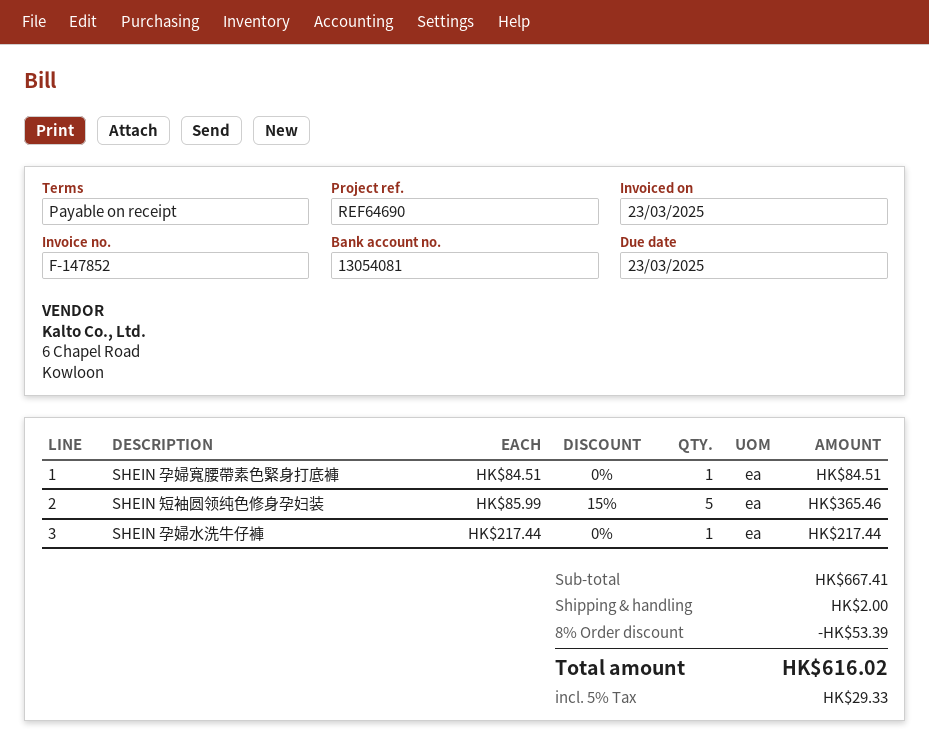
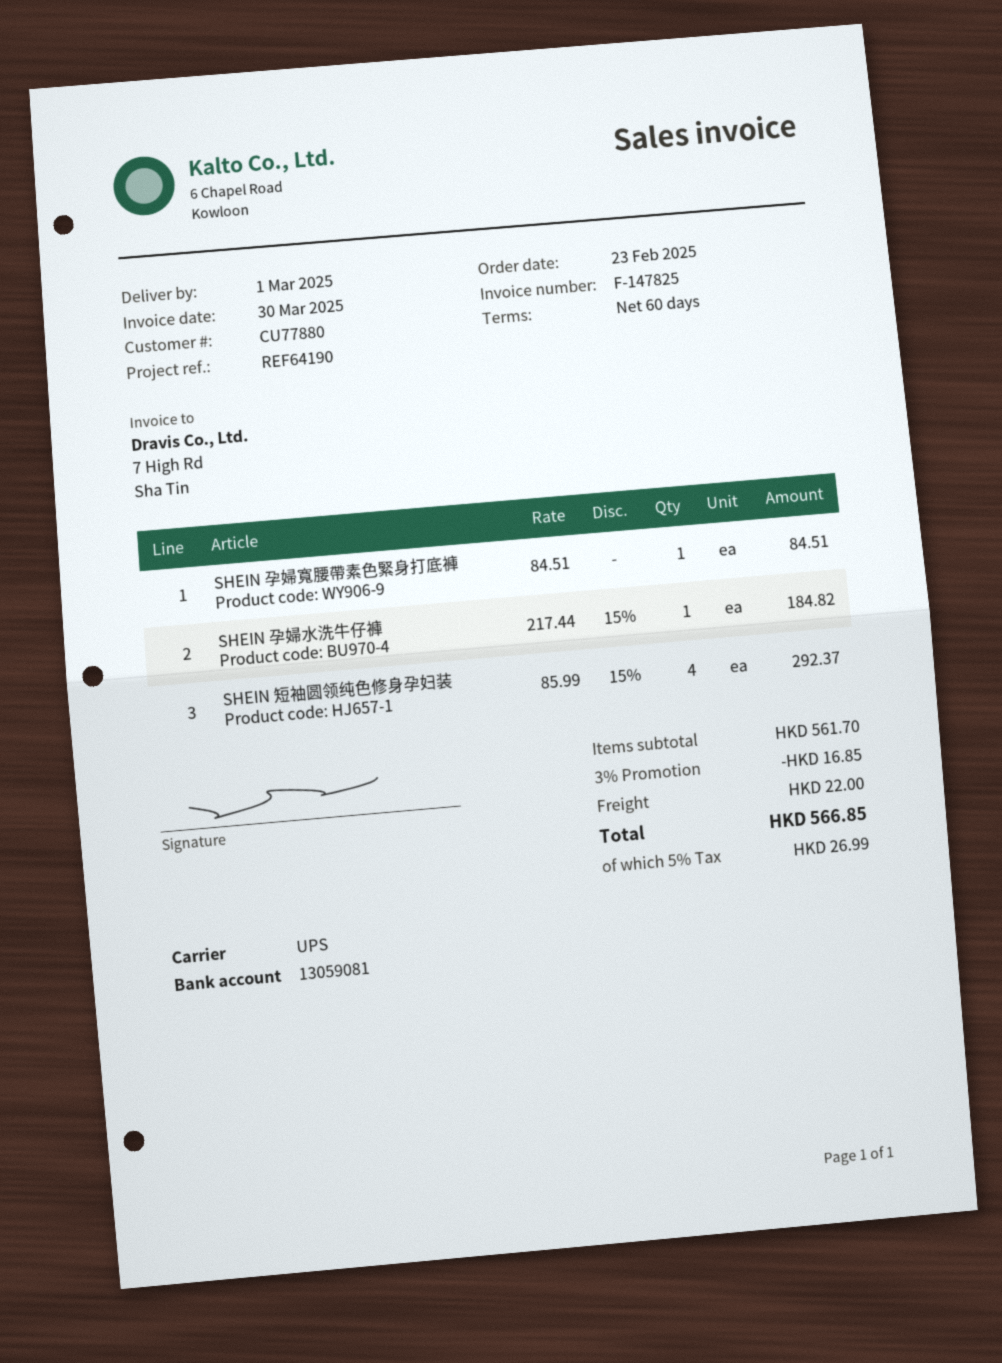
invoice number: F-147852 -> F-147825
invoice date: 2025-03-23 -> 2025-03-30
payment terms: on receipt -> 60 days
reference: REF64690 -> REF64190
bank account: 13054081 -> 13059081
SHEIN 短袖圆领纯色修身孕妇装: 5 x 85.99 - 15% = 365.46 -> 4 x 85.99 - 15% = 292.37
SHEIN 孕婦水洗牛仔褲: 1 x 217.44 = 217.44 -> 1 x 217.44 - 15% = 184.82
subtotal: 667.41 -> 561.70
discount: 8% = 53.39 -> 3% = 16.85
shipping: 2.00 -> 22.00
tax: 5% = 29.33 -> 5% = 26.99
total: 616.02 -> 566.85

